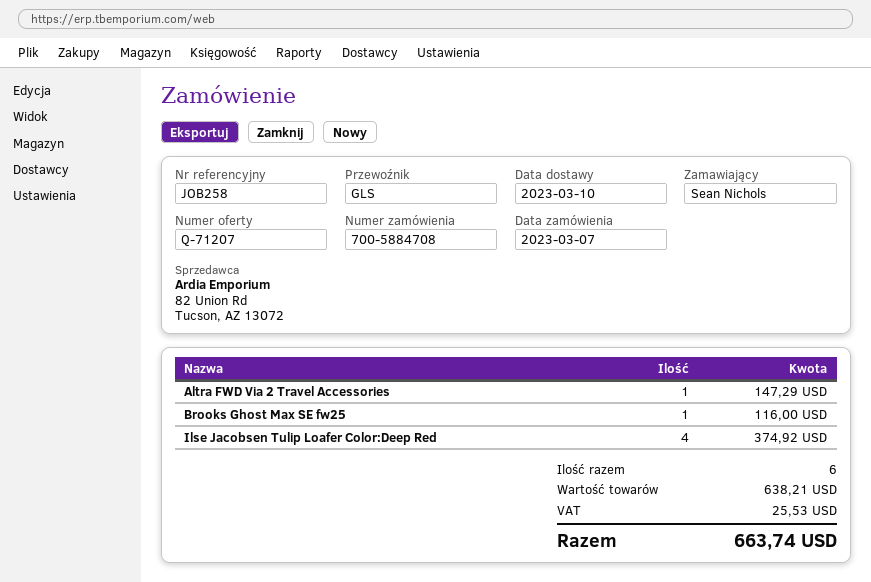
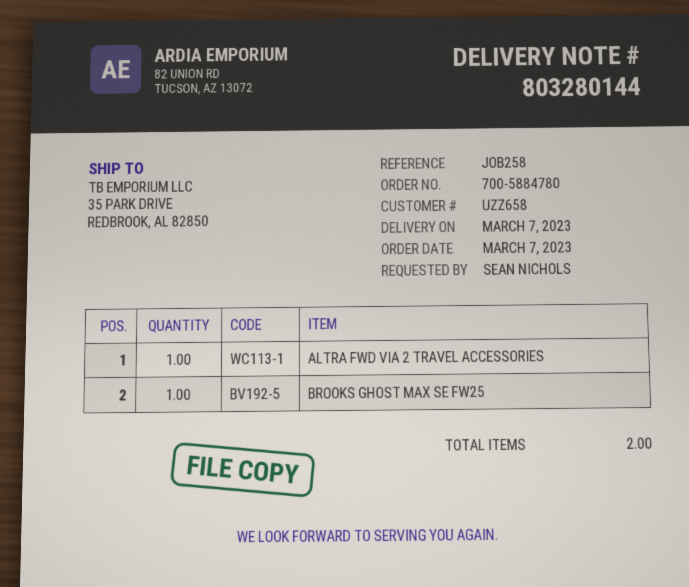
order number: 700-5884708 -> 700-5884780
delivery date: 2023-03-10 -> 2023-03-07
Ilse Jacobsen Tulip Loafer Color:Deep Red: 4 -> none
total quantity: 6 -> 2

